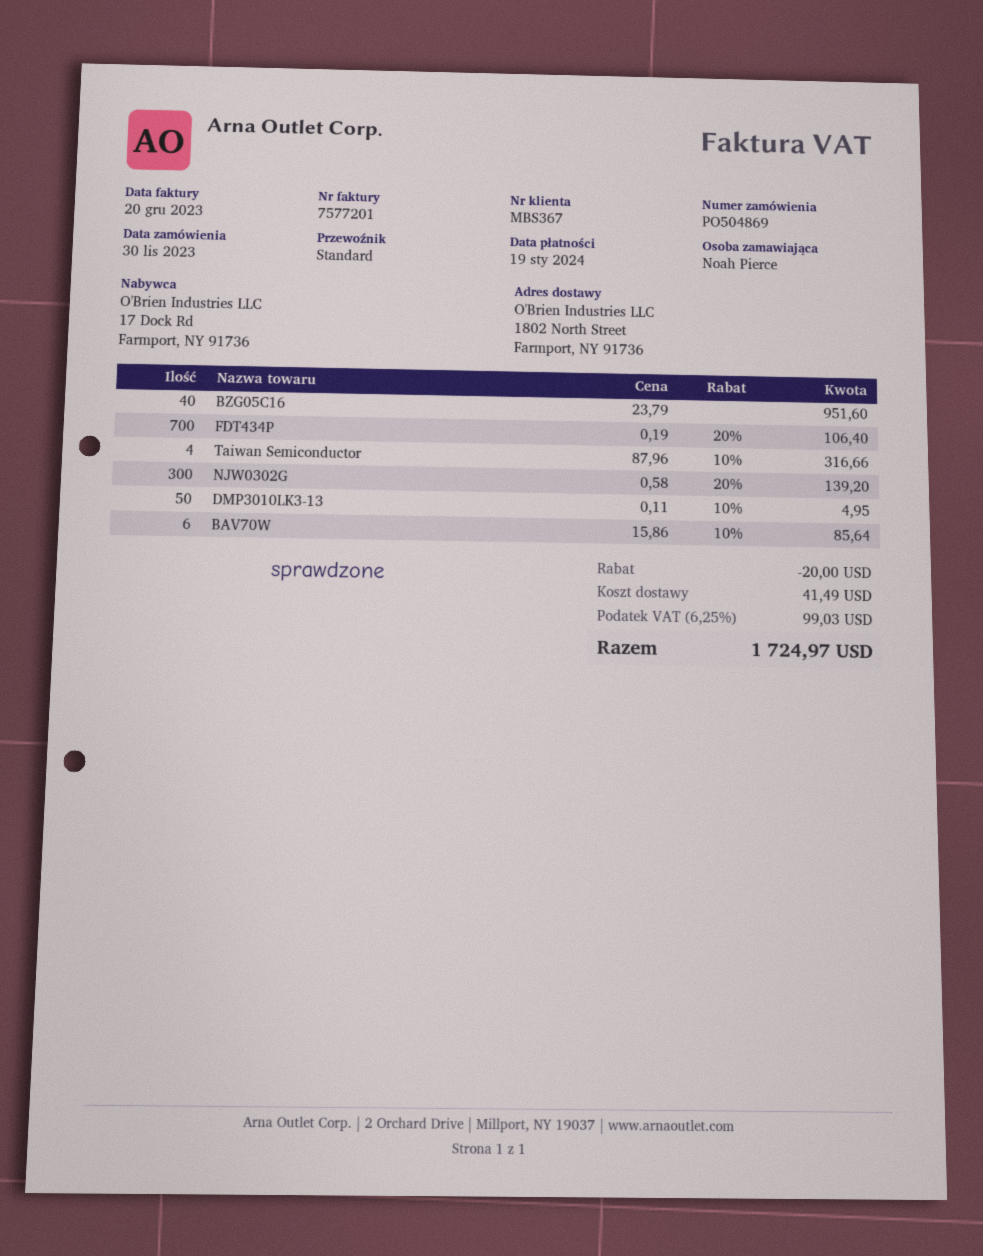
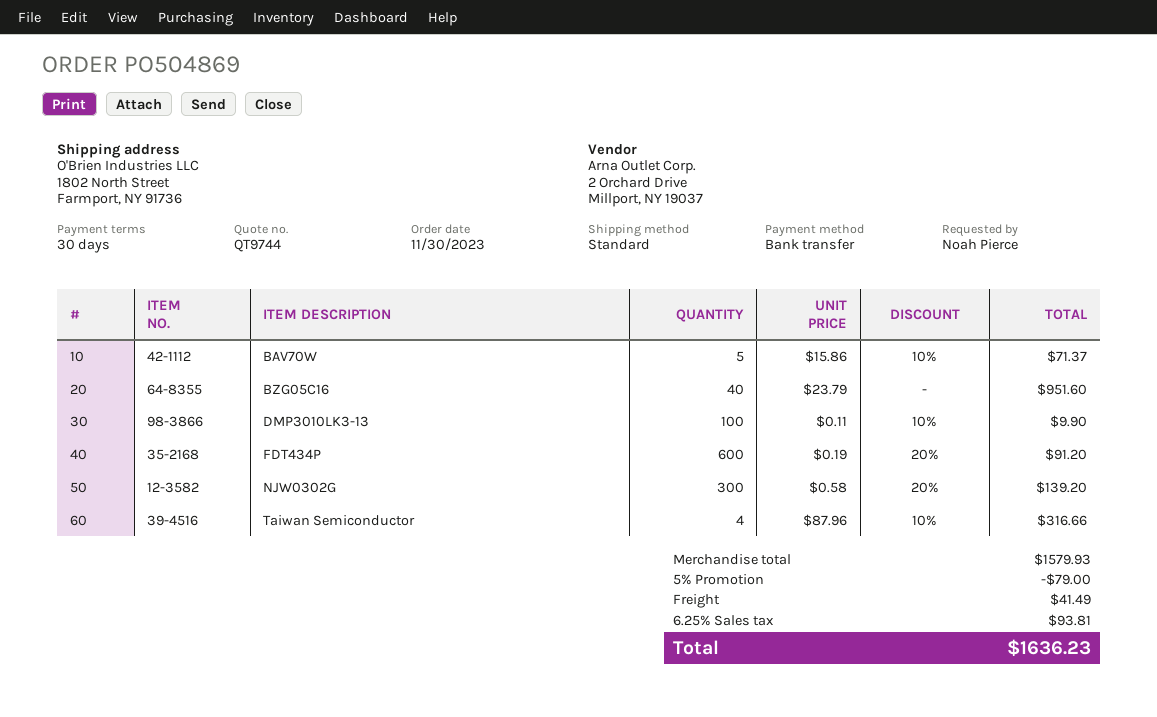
FDT434P: 700 x 0.19 - 20% = 106.40 -> 600 x 0.19 - 20% = 91.20
DMP3010LK3-13: 50 x 0.11 - 10% = 4.95 -> 100 x 0.11 - 10% = 9.90
BAV70W: 6 x 15.86 - 10% = 85.64 -> 5 x 15.86 - 10% = 71.37
discount: 20.00 -> 79.00
tax: 6.25% = 99.03 -> 6.25% = 93.81
total: 1724.97 -> 1636.23

